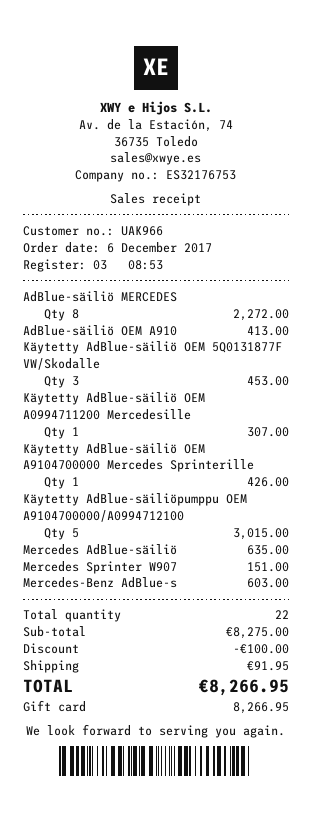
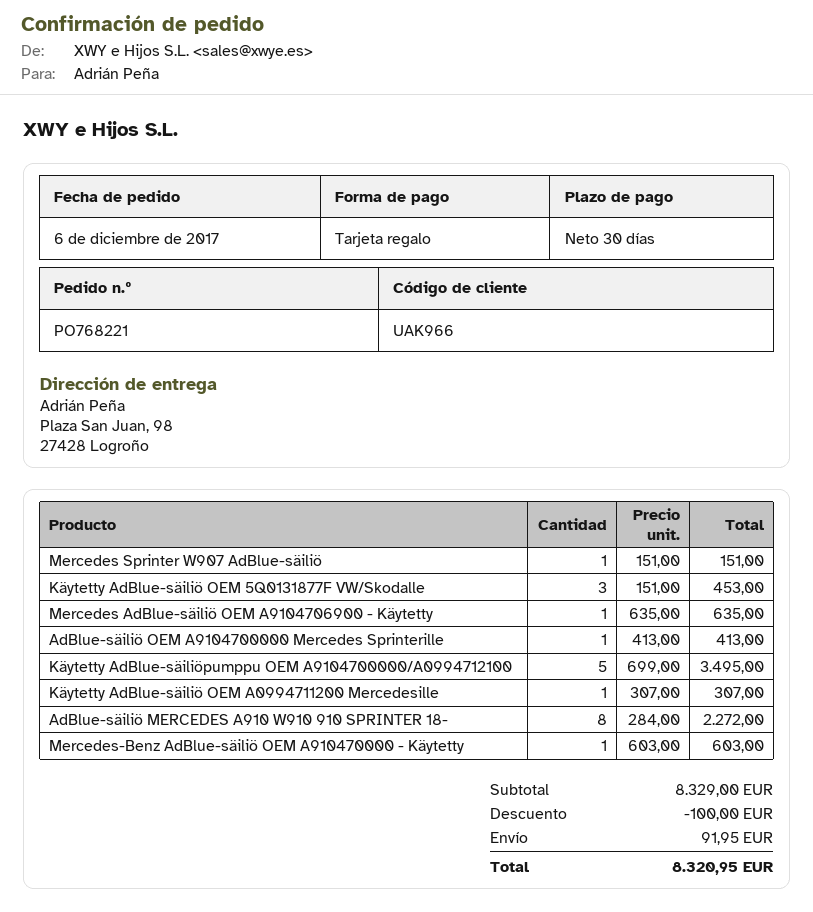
Käytetty AdBlue-säiliö OEM A9104700000 Mercedes Sprinterille: 1 for 426.00 -> none
Käytetty AdBlue-säiliöpumppu OEM A9104700000/A0994712100: 5 for 3015.00 -> 5 for 3495.00
subtotal: 8275.00 -> 8329.00
total: 8266.95 -> 8320.95

